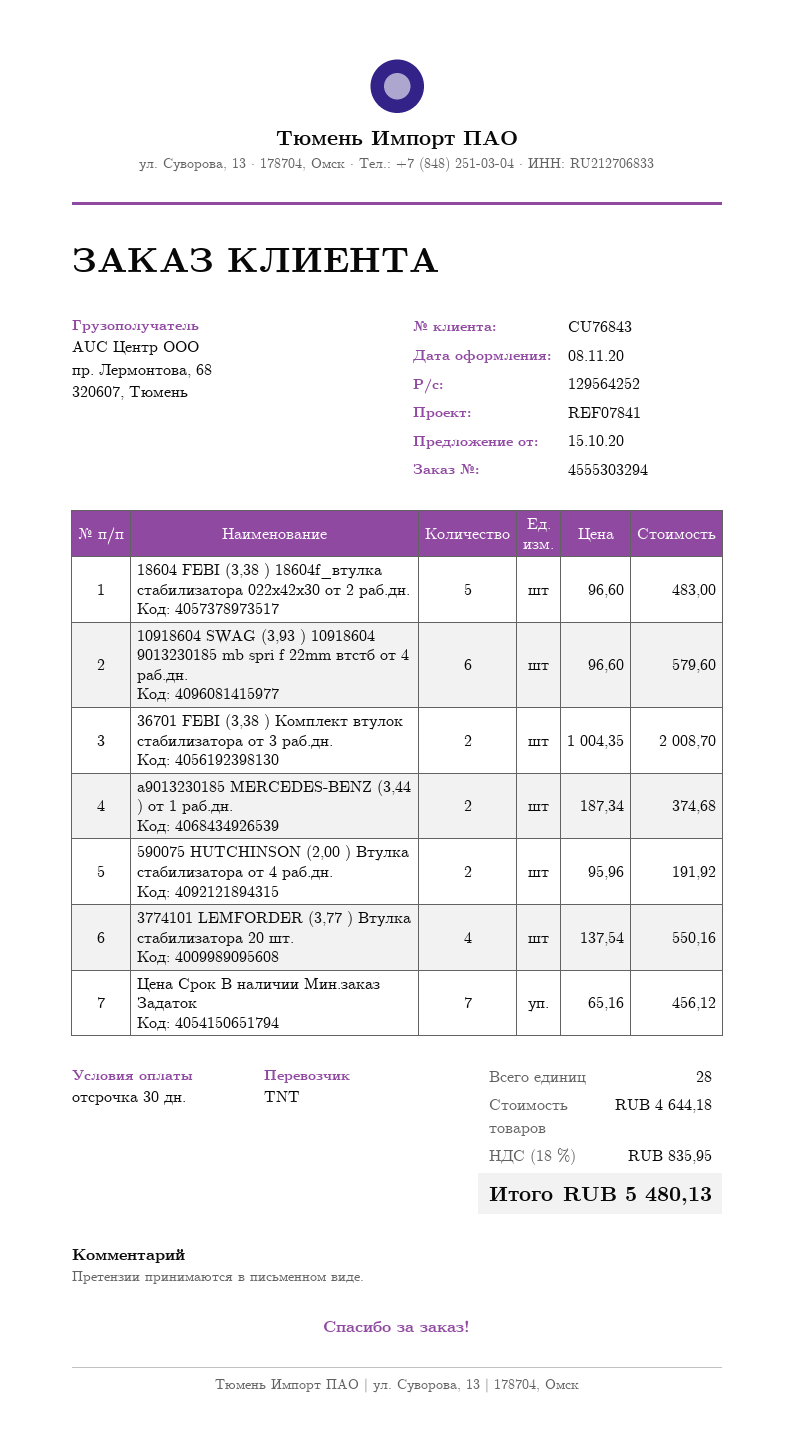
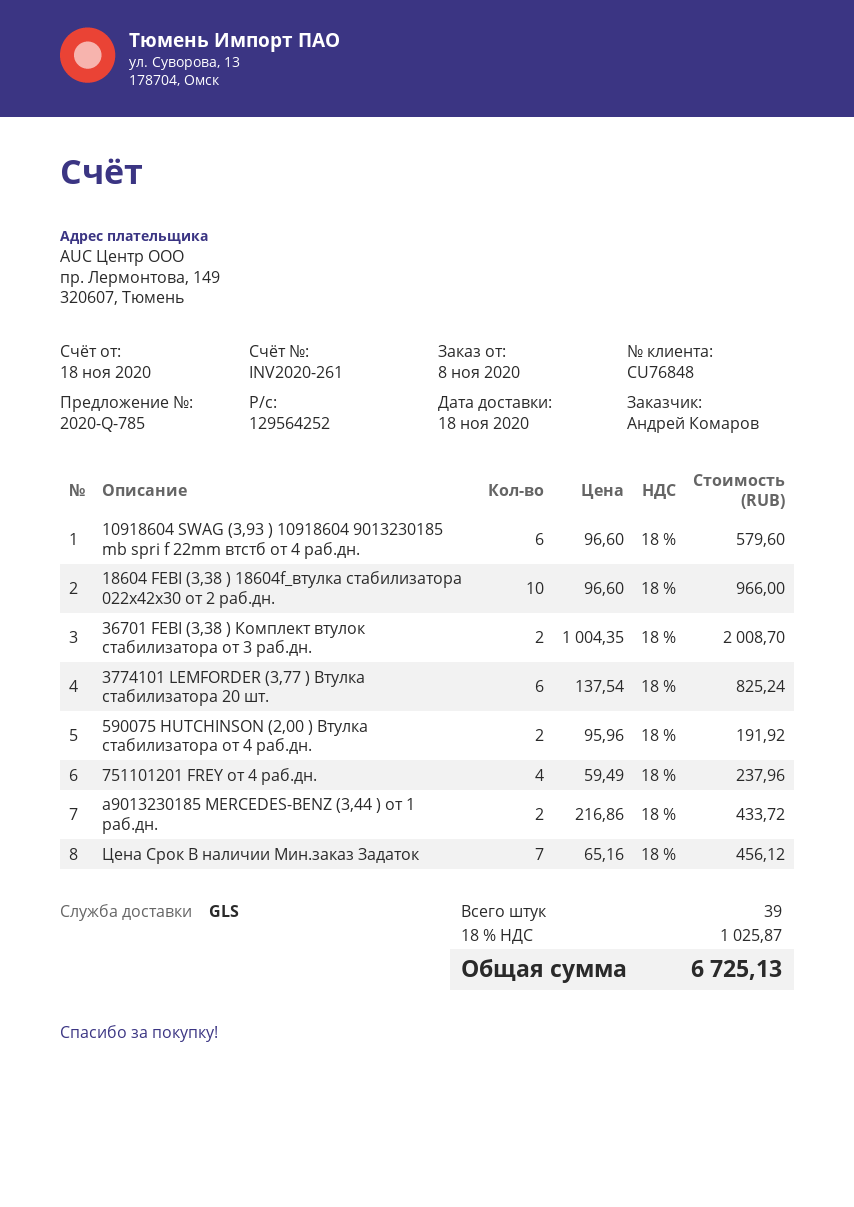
customer number: CU76843 -> CU76848
shipping method: TNT -> GLS
18604 FEBI (3,38 ) 18604f_втулка стабилизатора 022х42х30 от 2 раб.дн.: 5 x 96.60 = 483.00 -> 10 x 96.60 = 966.00
a9013230185 MERCEDES-BENZ (3,44 ) от 1 раб.дн.: 2 x 187.34 = 374.68 -> 2 x 216.86 = 433.72
3774101 LEMFORDER (3,77 ) Втулка стабилизатора 20 шт.: 4 x 137.54 = 550.16 -> 6 x 137.54 = 825.24
751101201 FREY от 4 раб.дн.: none -> 4 x 59.49 = 237.96
total quantity: 28 -> 39
tax: 18% = 835.95 -> 18% = 1025.87
total: 5480.13 -> 6725.13

